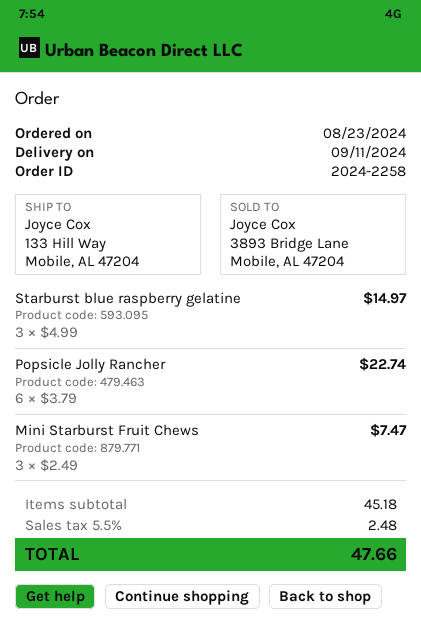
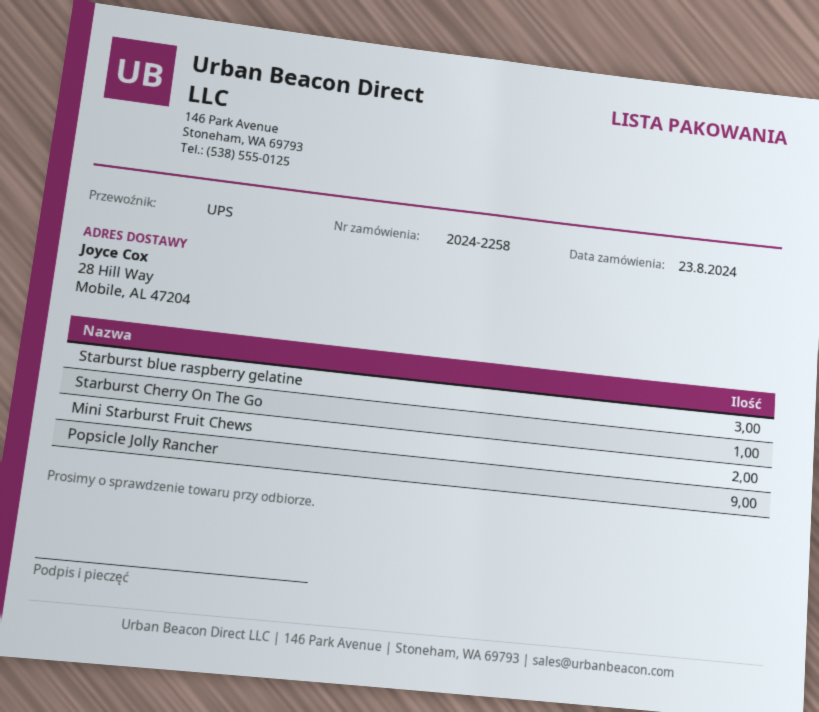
ship to: 133 Hill Way, Mobile, AL 47204 -> 28 Hill Way, Mobile, AL 47204
Popsicle Jolly Rancher: 6 -> 9
Mini Starburst Fruit Chews: 3 -> 2
Starburst Cherry On The Go: none -> 1

